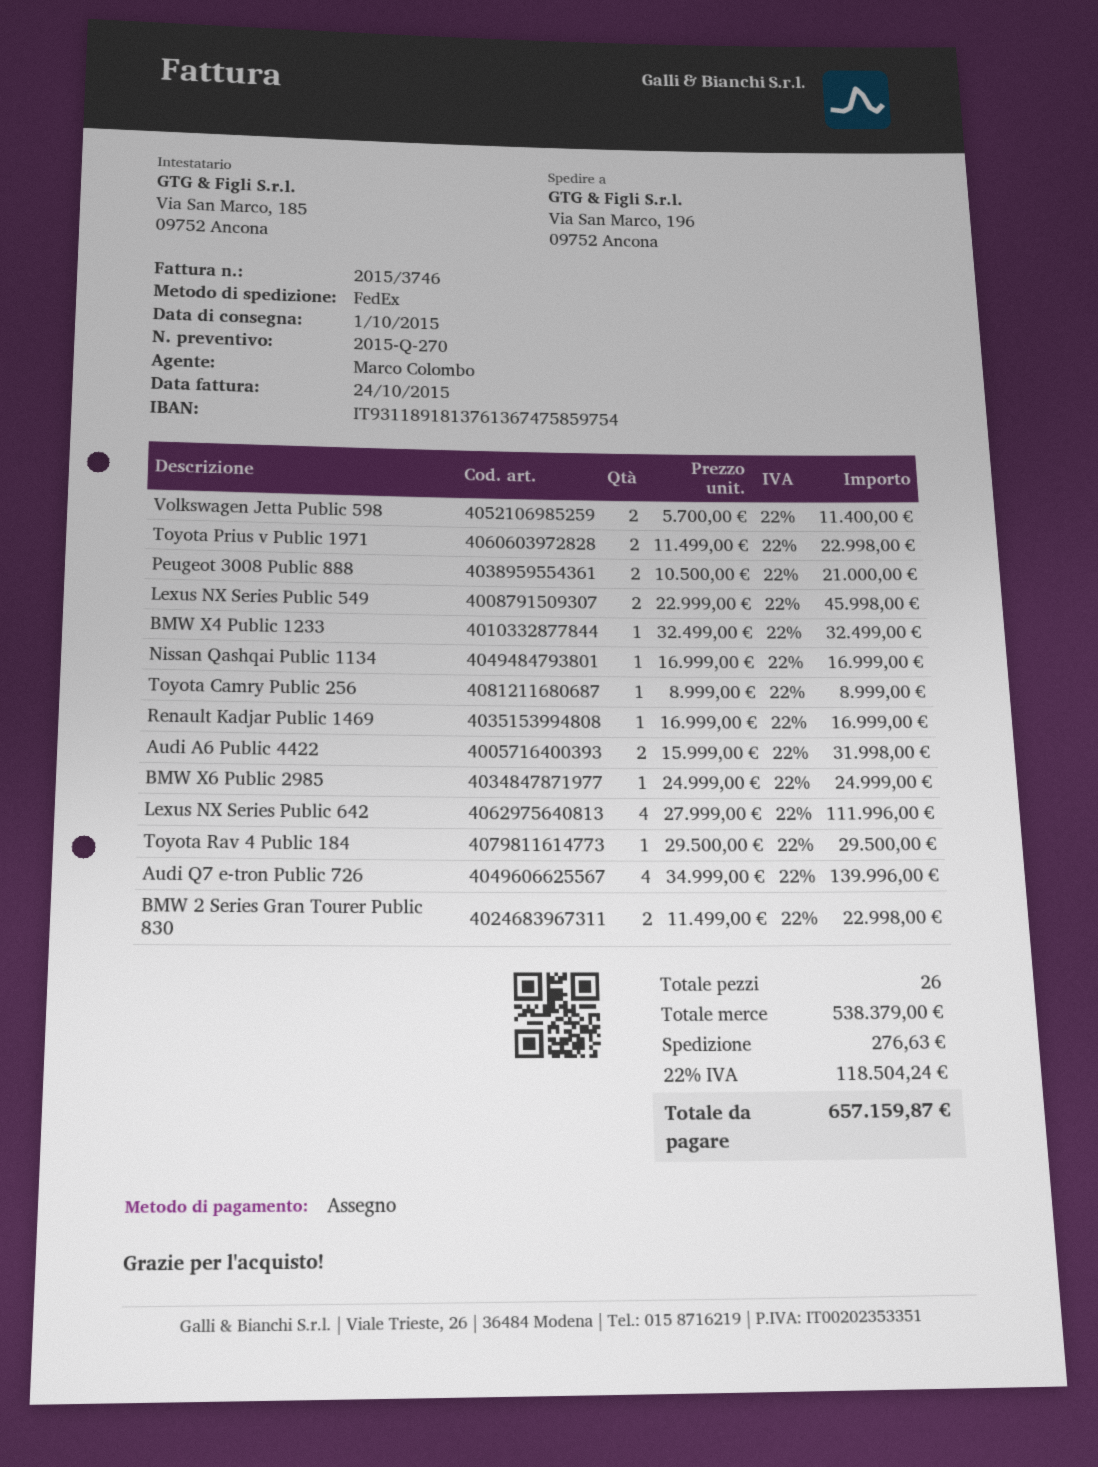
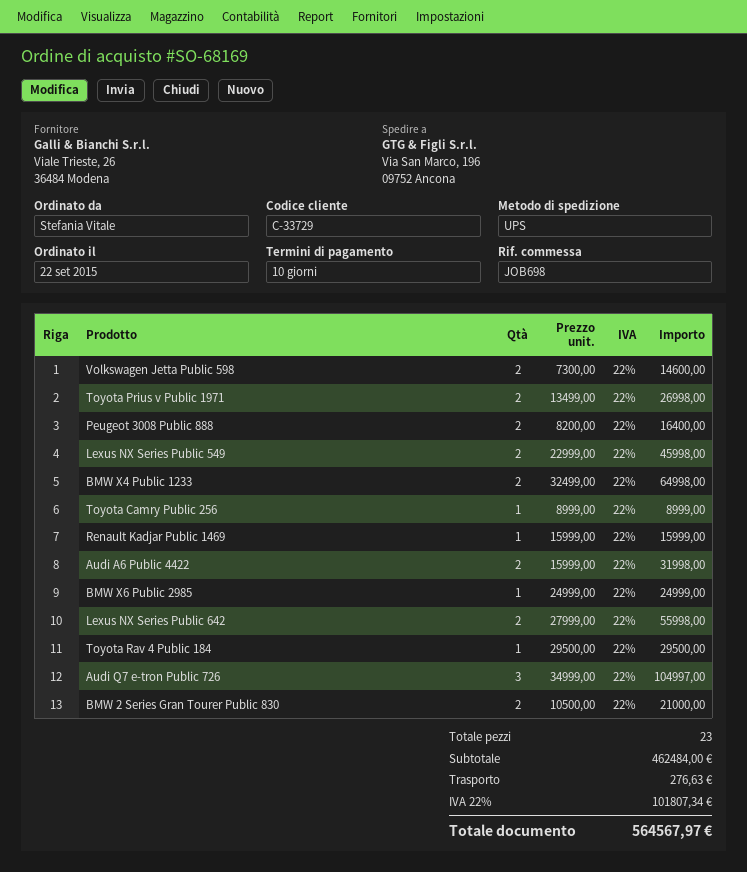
shipping method: FedEx -> UPS
Volkswagen Jetta Public 598: 2 x 5700.00 = 11400.00 -> 2 x 7300.00 = 14600.00
Toyota Prius v Public 1971: 2 x 11499.00 = 22998.00 -> 2 x 13499.00 = 26998.00
Peugeot 3008 Public 888: 2 x 10500.00 = 21000.00 -> 2 x 8200.00 = 16400.00
BMW X4 Public 1233: 1 x 32499.00 = 32499.00 -> 2 x 32499.00 = 64998.00
Nissan Qashqai Public 1134: 1 x 16999.00 = 16999.00 -> none
Renault Kadjar Public 1469: 1 x 16999.00 = 16999.00 -> 1 x 15999.00 = 15999.00
Lexus NX Series Public 642: 4 x 27999.00 = 111996.00 -> 2 x 27999.00 = 55998.00
Audi Q7 e-tron Public 726: 4 x 34999.00 = 139996.00 -> 3 x 34999.00 = 104997.00
BMW 2 Series Gran Tourer Public 830: 2 x 11499.00 = 22998.00 -> 2 x 10500.00 = 21000.00
total quantity: 26 -> 23
subtotal: 538379.00 -> 462484.00
tax: 22% = 118504.24 -> 22% = 101807.34
total: 657159.87 -> 564567.97

